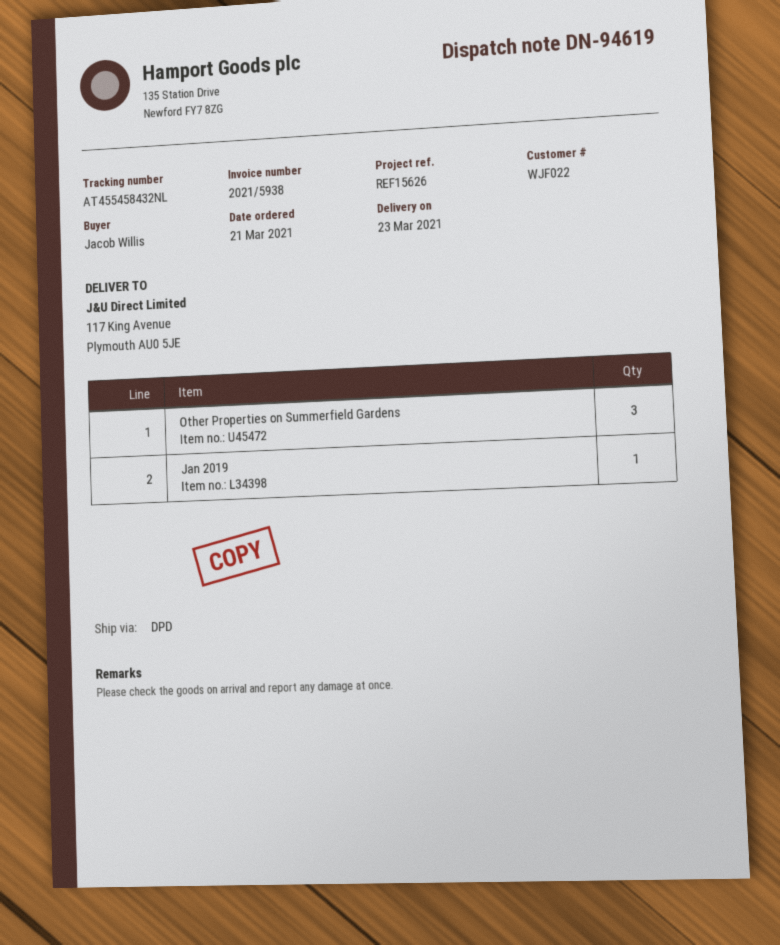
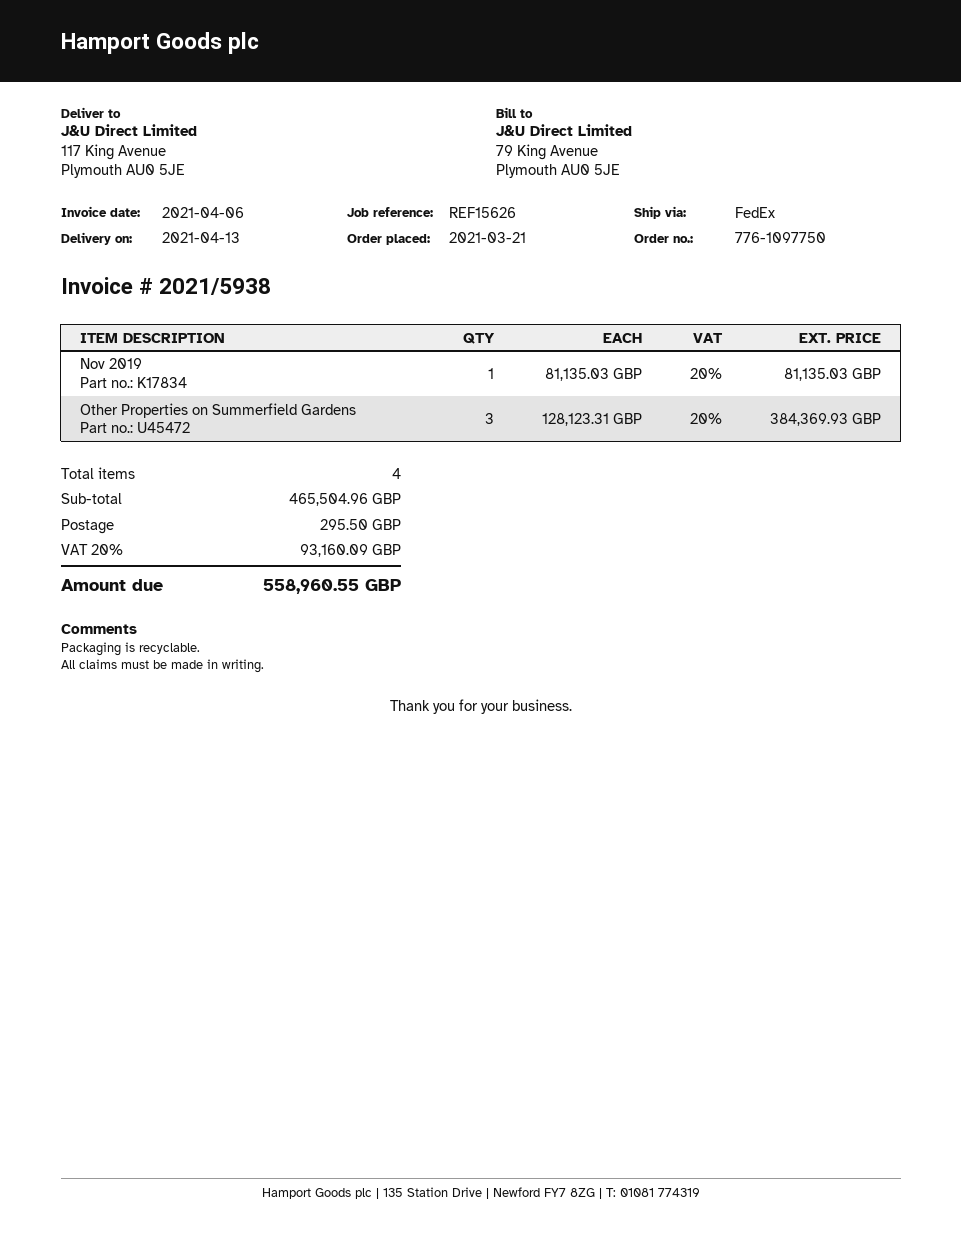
delivery date: 2021-03-23 -> 2021-04-13
shipping method: DPD -> FedEx
Jan 2019: 1 -> none
Nov 2019: none -> 1

